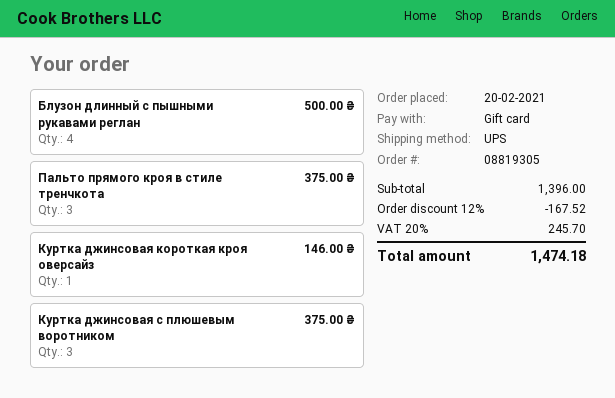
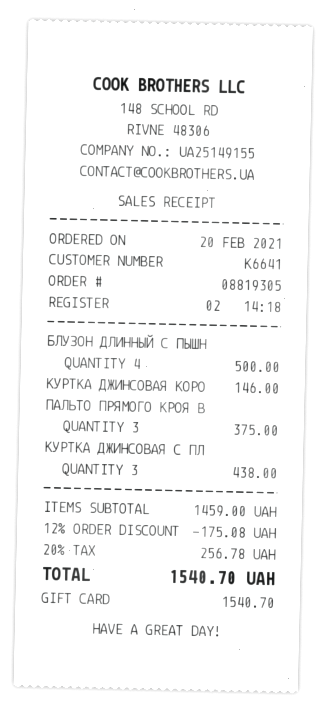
Куртка джинсовая с плюшевым воротником: 3 for 375.00 -> 3 for 438.00
subtotal: 1396.00 -> 1459.00
discount: 12% = 167.52 -> 12% = 175.08
tax: 20% = 245.70 -> 20% = 256.78
total: 1474.18 -> 1540.70

